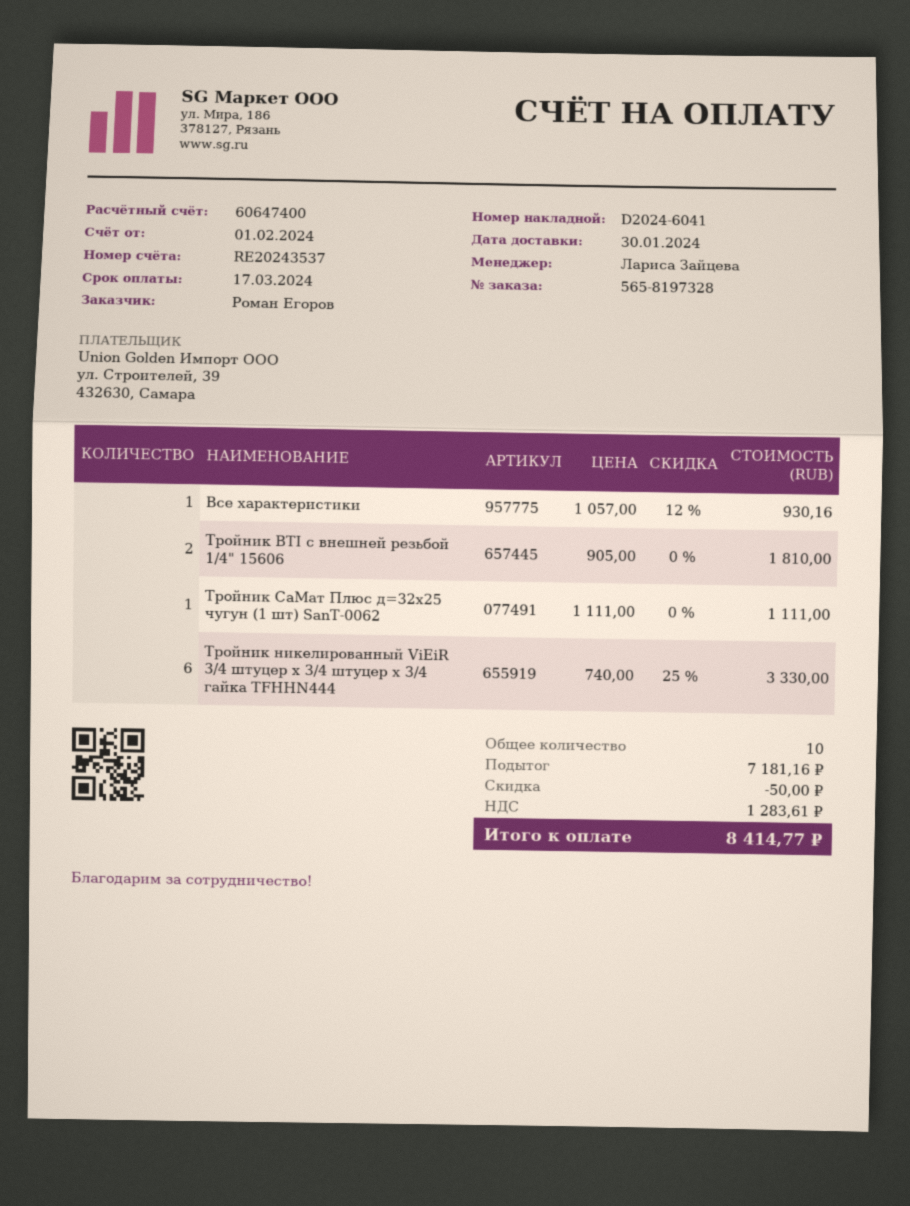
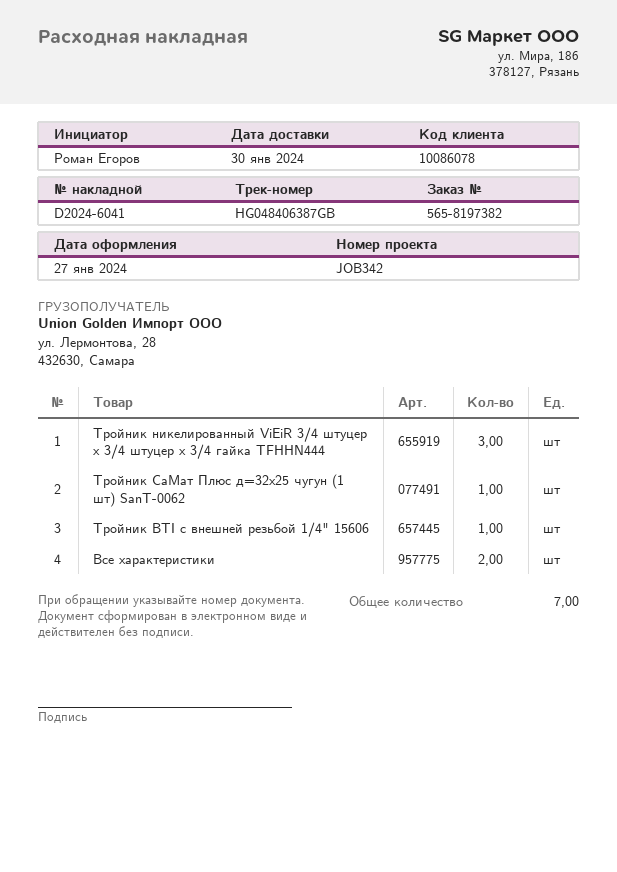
order number: 565-8197328 -> 565-8197382
Все характеристики: 1 -> 2
Тройник BTI с внешней резьбой 1/4" 15606: 2 -> 1
Тройник никелированный ViEiR 3/4 штуцер x 3/4 штуцер x 3/4 гайка TFHHN444: 6 -> 3
total quantity: 10 -> 7

